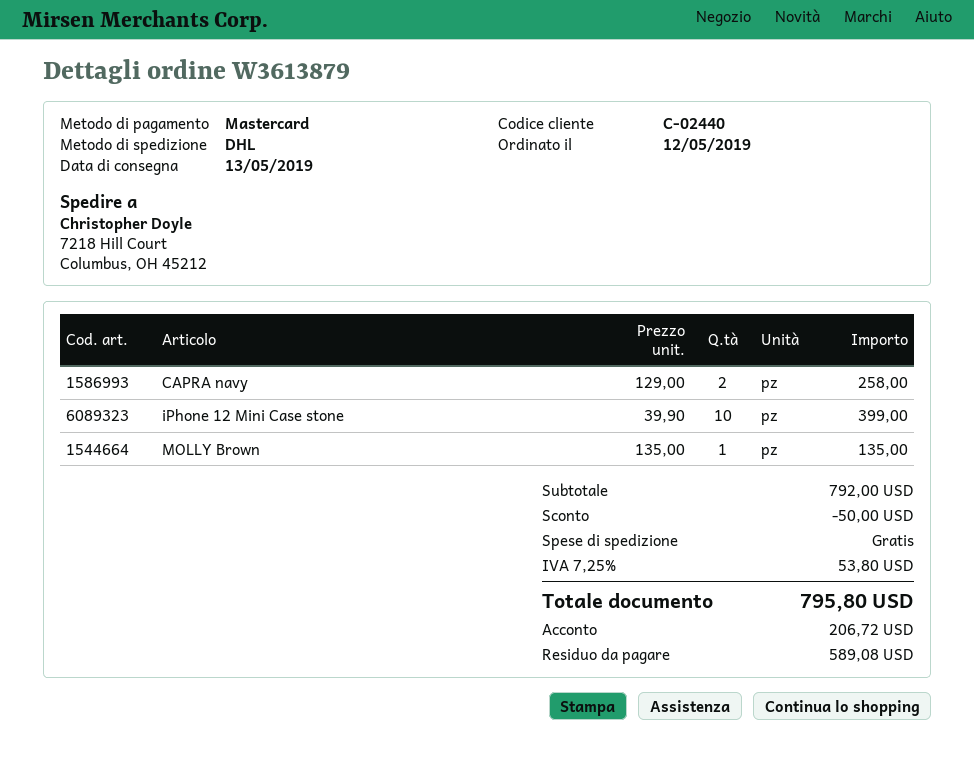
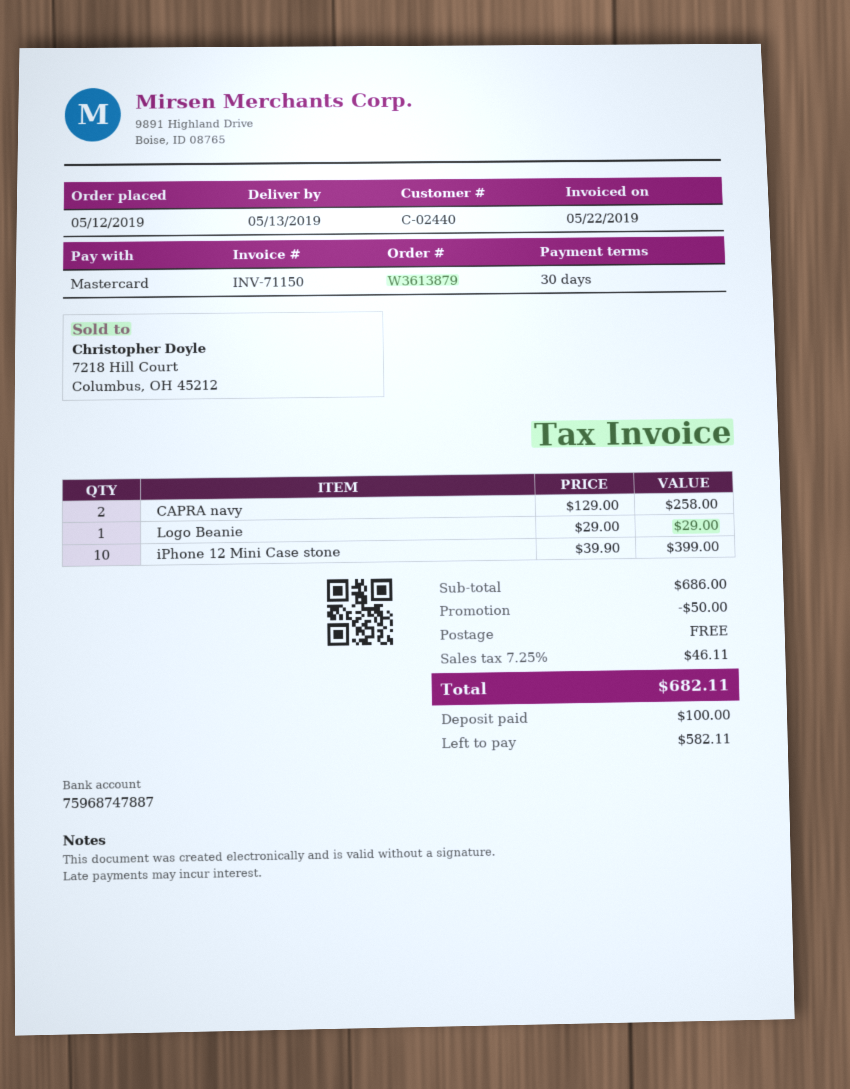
MOLLY Brown: 1 x 135.00 = 135.00 -> none
Logo Beanie: none -> 1 x 29.00 = 29.00
subtotal: 792.00 -> 686.00
tax: 7.25% = 53.80 -> 7.25% = 46.11
total: 795.80 -> 682.11
deposit: 206.72 -> 100.00
balance: 589.08 -> 582.11

